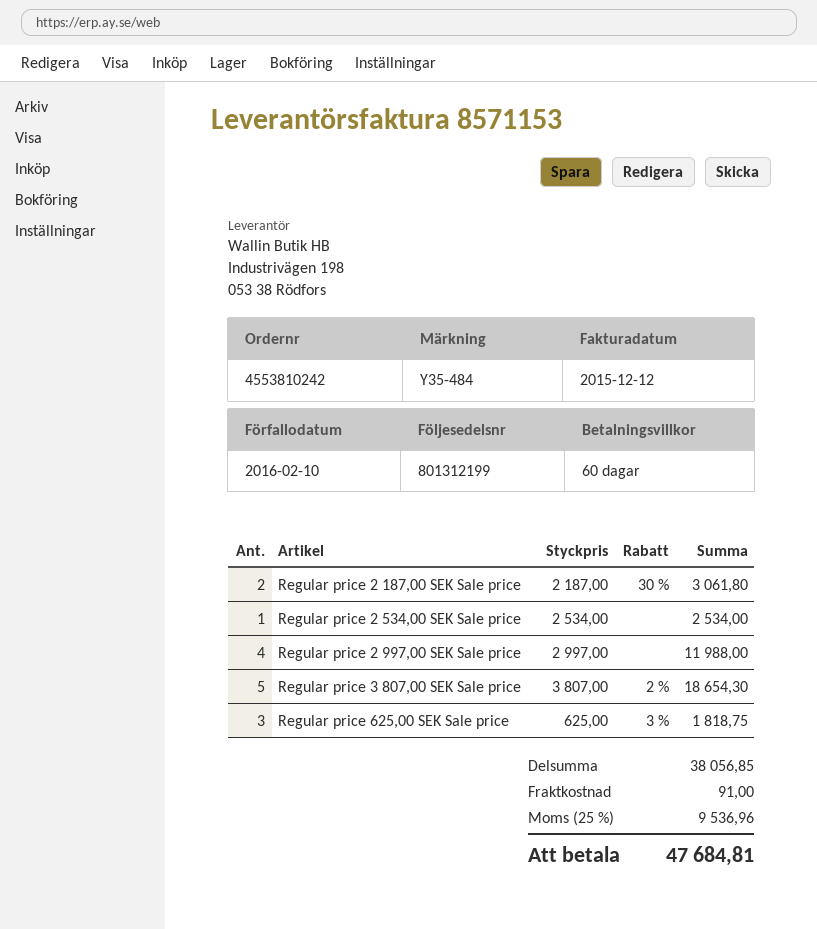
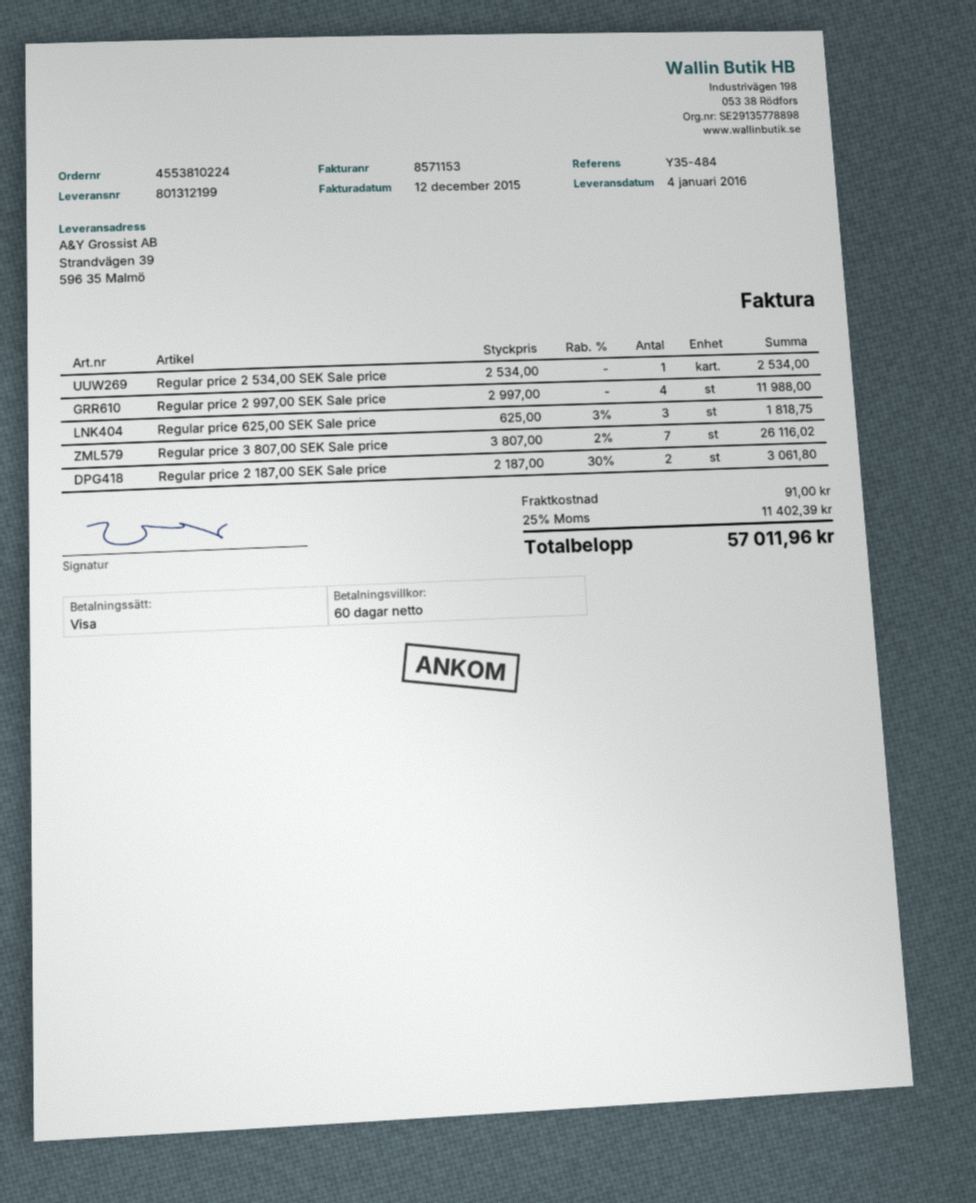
order number: 4553810242 -> 4553810224
Regular price 3 807,00 SEK Sale price: 5 x 3807.00 - 2% = 18654.30 -> 7 x 3807.00 - 2% = 26116.02
tax: 25% = 9536.96 -> 25% = 11402.39
total: 47684.81 -> 57011.96

